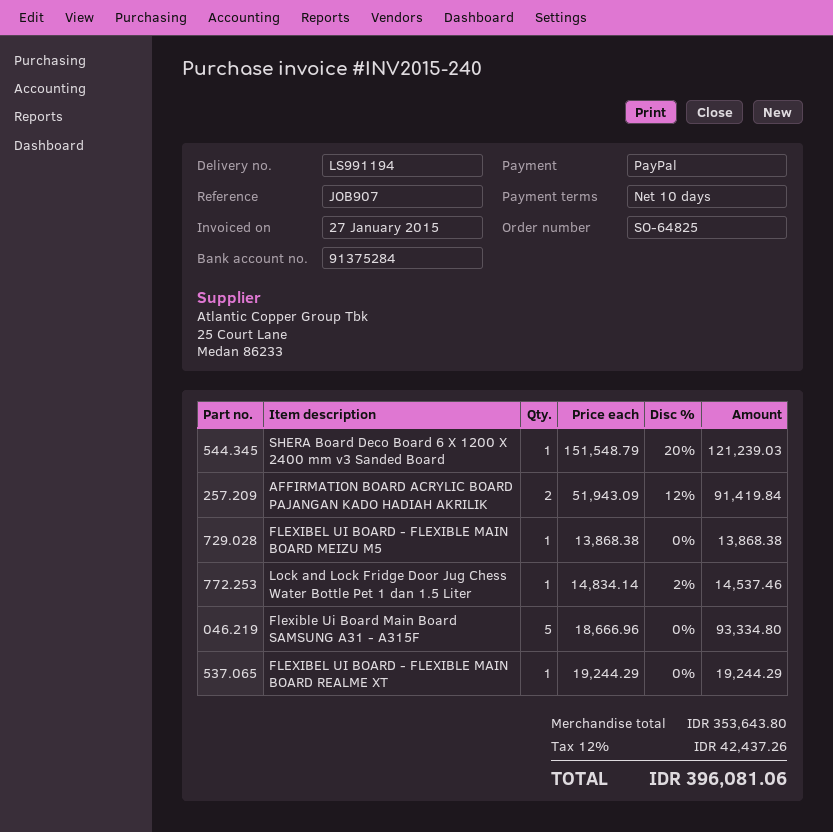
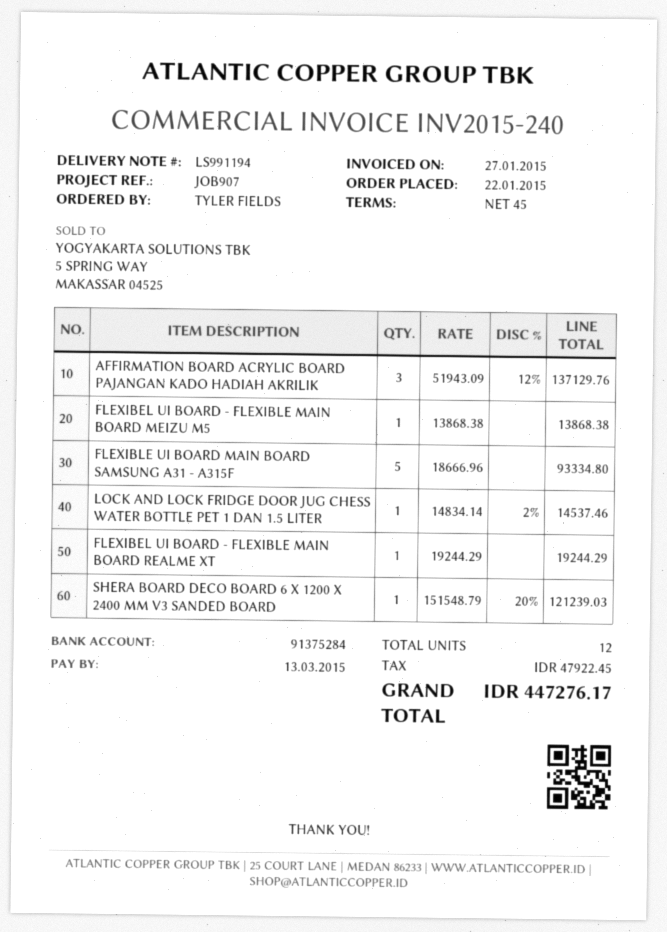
payment terms: 10 days -> 45 days
AFFIRMATION BOARD ACRYLIC BOARD PAJANGAN KADO HADIAH AKRILIK: 2 x 51943.09 - 12% = 91419.84 -> 3 x 51943.09 - 12% = 137129.76
tax: 42437.26 -> 47922.45
total: 396081.06 -> 447276.17

